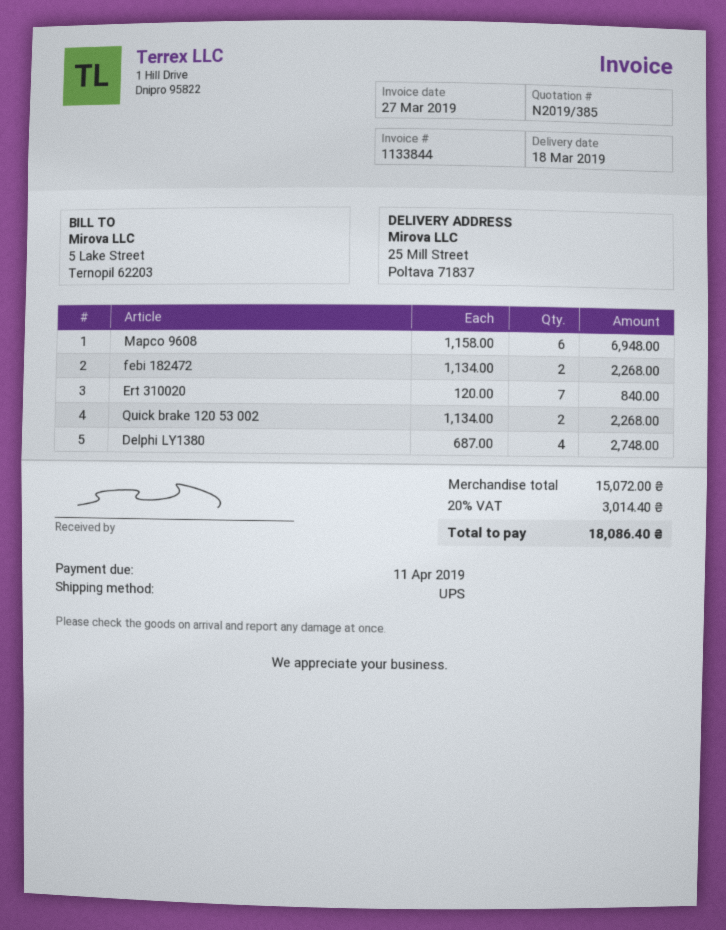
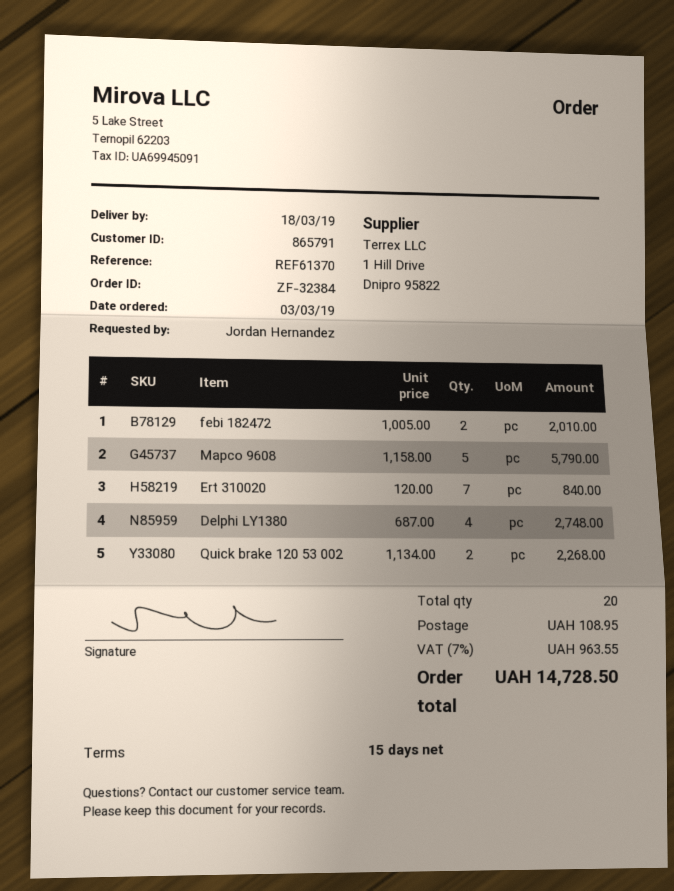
Mapco 9608: 6 x 1158.00 = 6948.00 -> 5 x 1158.00 = 5790.00
febi 182472: 2 x 1134.00 = 2268.00 -> 2 x 1005.00 = 2010.00
shipping: none -> 108.95
tax: 20% = 3014.40 -> 7% = 963.55
total: 18086.40 -> 14728.50

